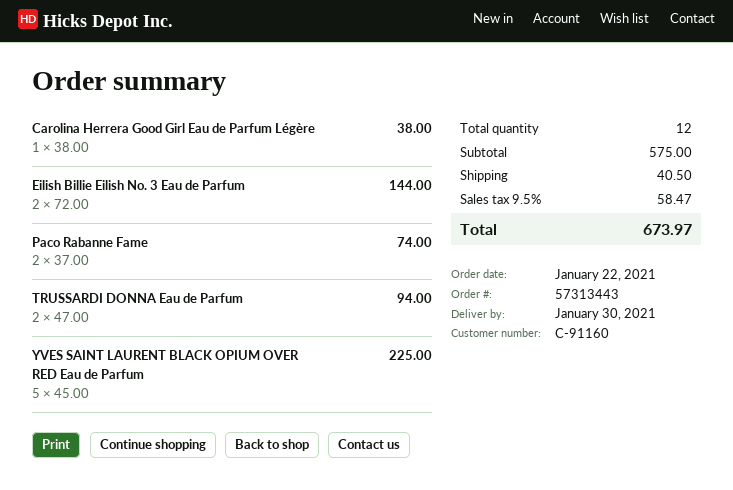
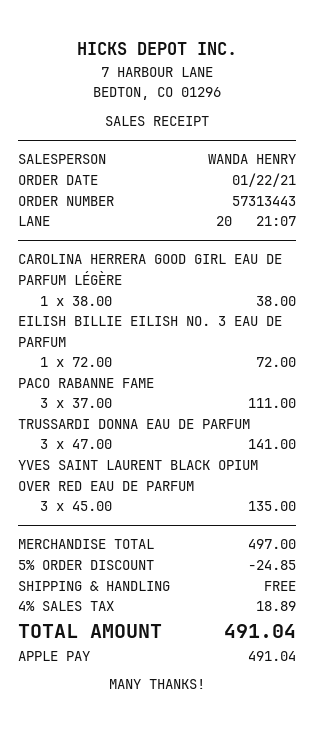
Eilish Billie Eilish No. 3 Eau de Parfum: 2 x 72.00 = 144.00 -> 1 x 72.00 = 72.00
Paco Rabanne Fame: 2 x 37.00 = 74.00 -> 3 x 37.00 = 111.00
TRUSSARDI DONNA Eau de Parfum: 2 x 47.00 = 94.00 -> 3 x 47.00 = 141.00
YVES SAINT LAURENT BLACK OPIUM OVER RED Eau de Parfum: 5 x 45.00 = 225.00 -> 3 x 45.00 = 135.00
subtotal: 575.00 -> 497.00
discount: none -> 5% = 24.85
shipping: 40.50 -> 0.00
tax: 9.5% = 58.47 -> 4% = 18.89
total: 673.97 -> 491.04

